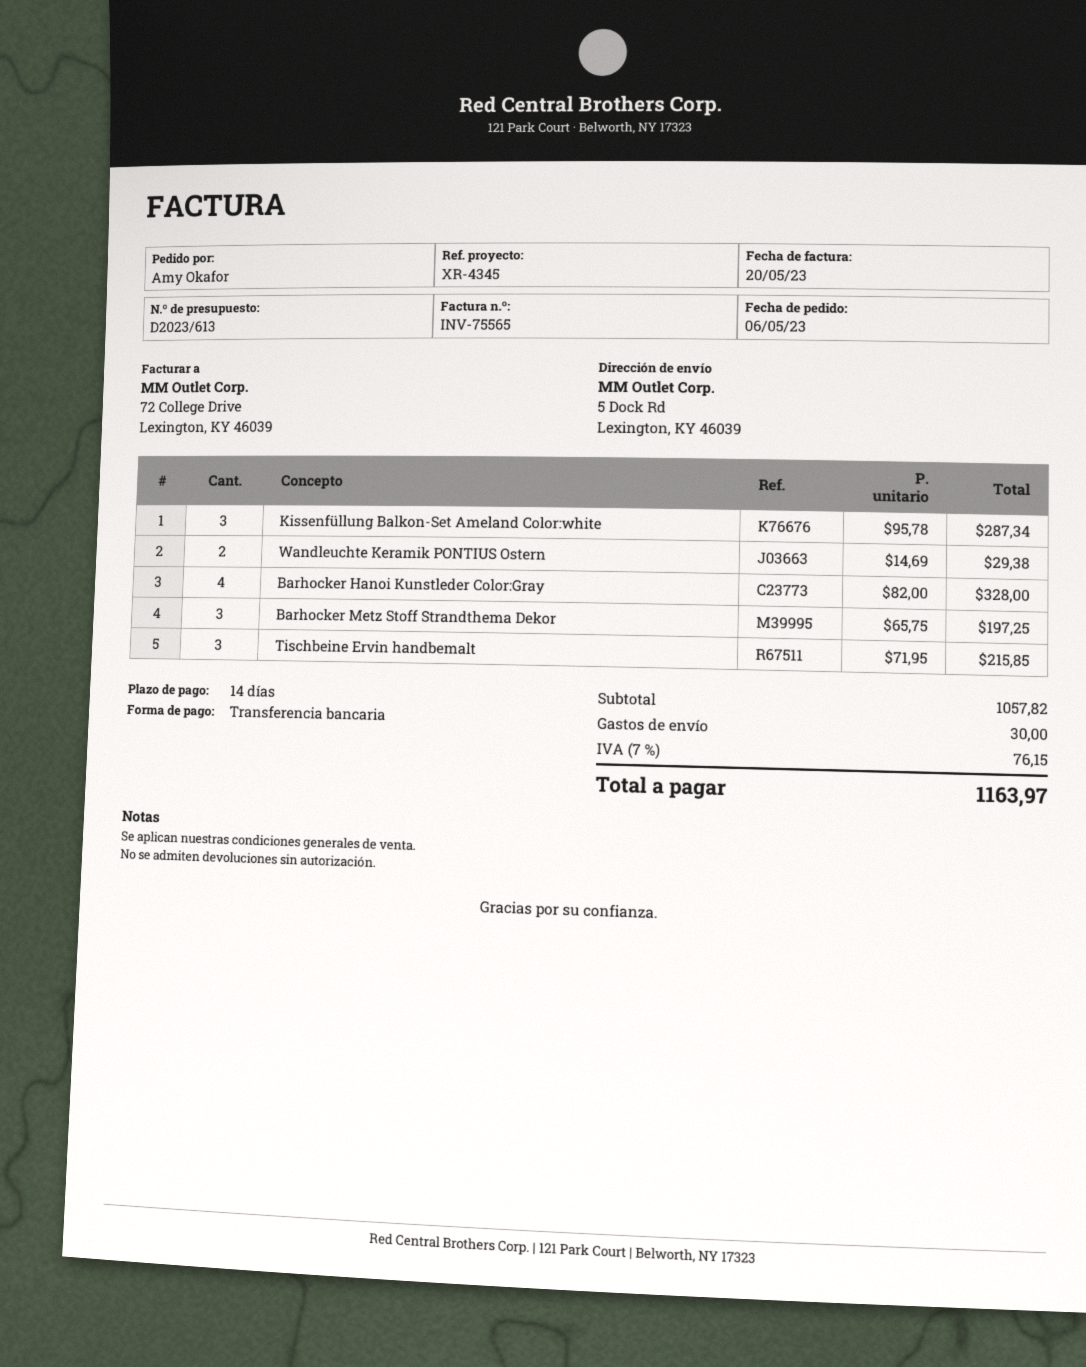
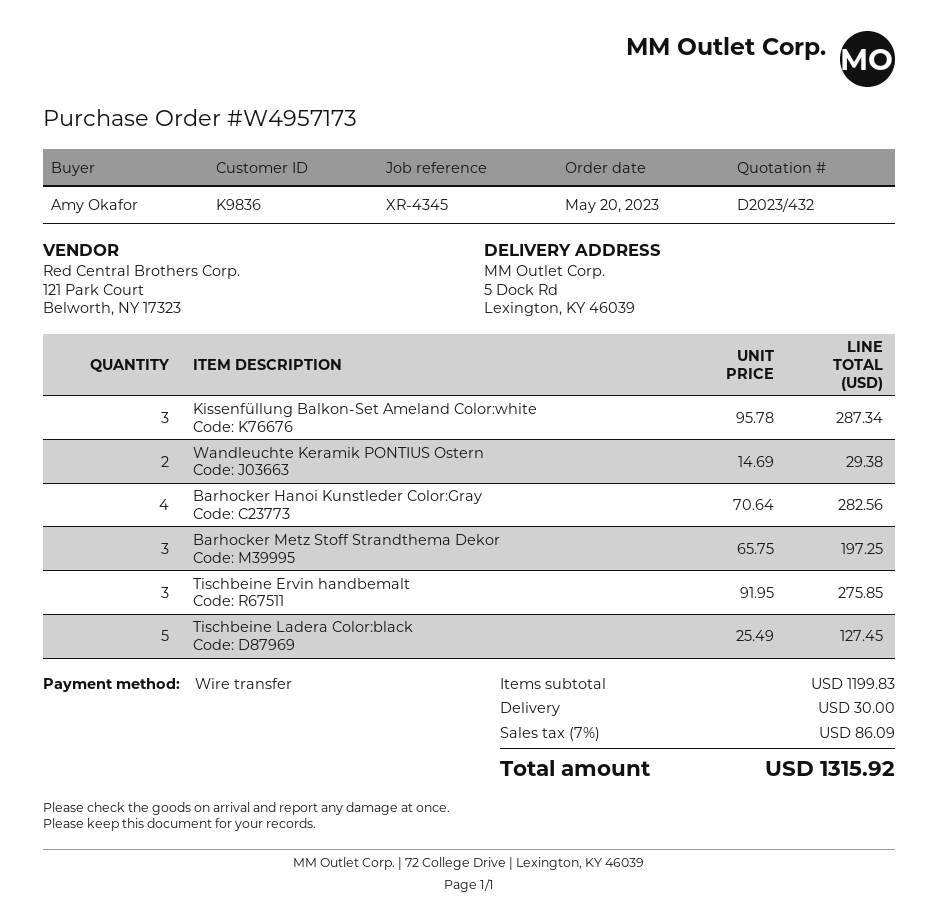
quote number: D2023/613 -> D2023/432
order date: 2023-05-06 -> 2023-05-20
Barhocker Hanoi Kunstleder Color:Gray: 4 x 82.00 = 328.00 -> 4 x 70.64 = 282.56
Tischbeine Ervin handbemalt: 3 x 71.95 = 215.85 -> 3 x 91.95 = 275.85
Tischbeine Ladera Color:black: none -> 5 x 25.49 = 127.45
subtotal: 1057.82 -> 1199.83
tax: 7% = 76.15 -> 7% = 86.09
total: 1163.97 -> 1315.92

